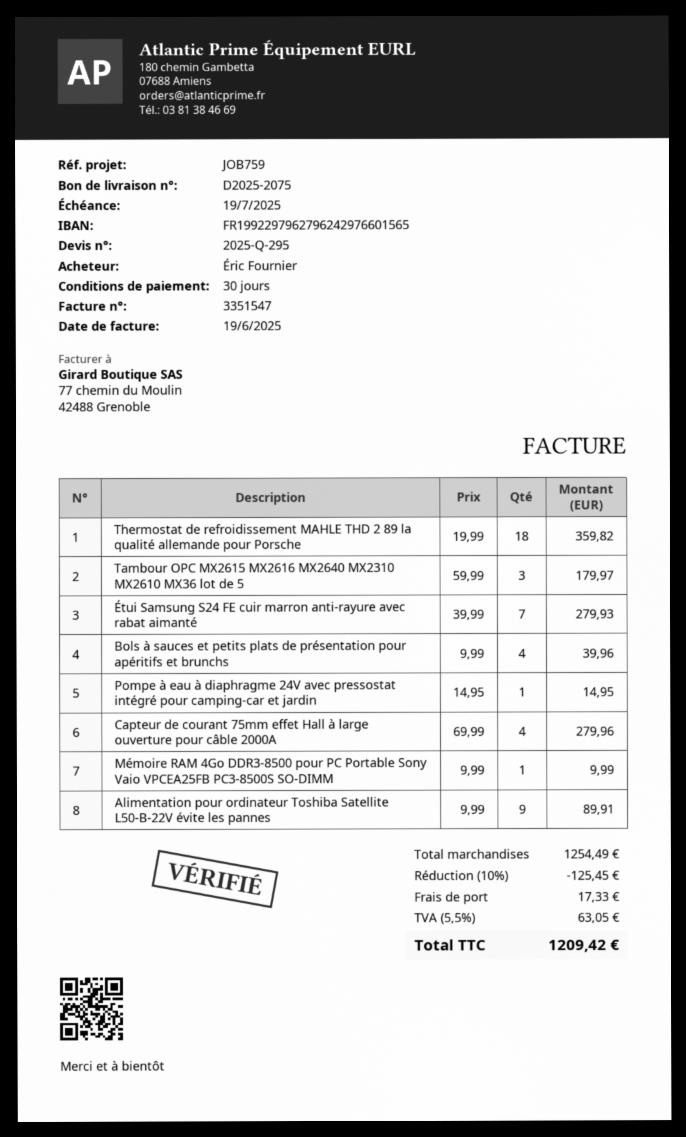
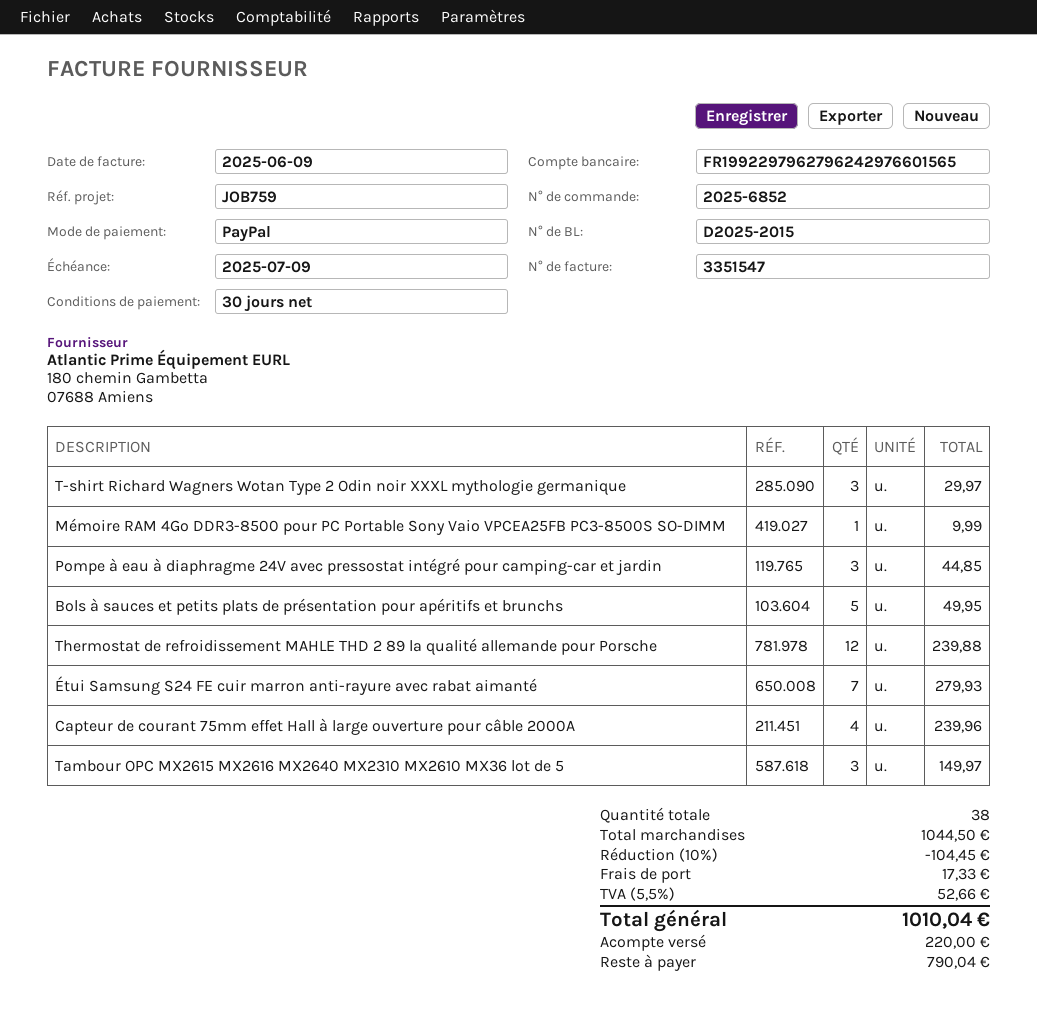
delivery note number: D2025-2075 -> D2025-2015
invoice date: 2025-06-19 -> 2025-06-09
due date: 2025-07-19 -> 2025-07-09
Thermostat de refroidissement MAHLE THD 2 89 la qualité allemande pour Porsche: 18 for 359.82 -> 12 for 239.88
Tambour OPC MX2615 MX2616 MX2640 MX2310 MX2610 MX36 lot de 5: 3 for 179.97 -> 3 for 149.97
Bols à sauces et petits plats de présentation pour apéritifs et brunchs: 4 for 39.96 -> 5 for 49.95
Pompe à eau à diaphragme 24V avec pressostat intégré pour camping-car et jardin: 1 for 14.95 -> 3 for 44.85
Capteur de courant 75mm effet Hall à large ouverture pour câble 2000A: 4 for 279.96 -> 4 for 239.96
Alimentation pour ordinateur Toshiba Satellite L50-B-22V évite les pannes: 9 for 89.91 -> none
T-shirt Richard Wagners Wotan Type 2 Odin noir XXXL mythologie germanique: none -> 3 for 29.97
subtotal: 1254.49 -> 1044.50
discount: 10% = 125.45 -> 10% = 104.45
tax: 5.5% = 63.05 -> 5.5% = 52.66
total: 1209.42 -> 1010.04

